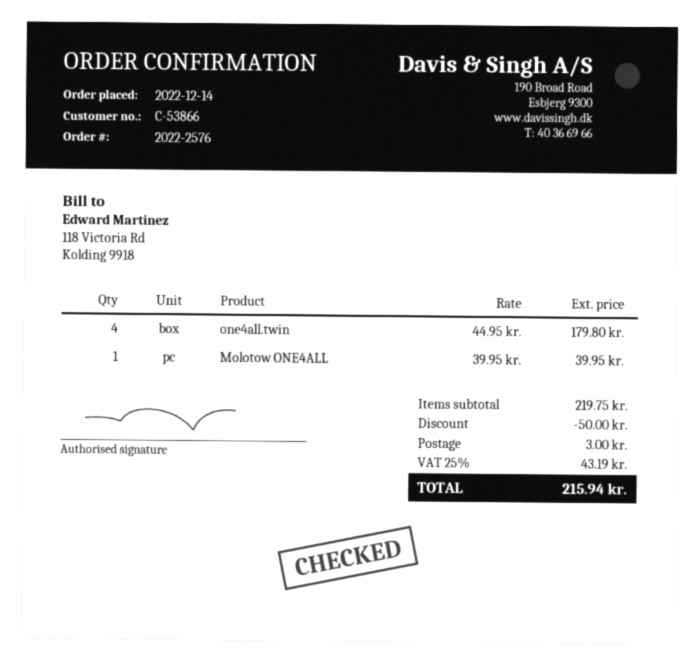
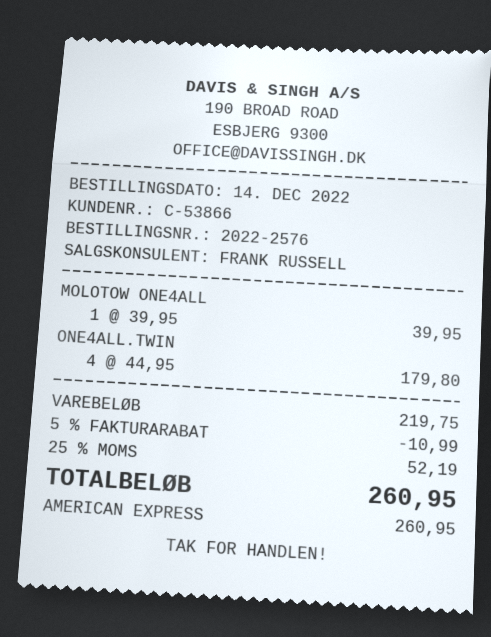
discount: 50.00 -> 10.99
shipping: 3.00 -> none
tax: 25% = 43.19 -> 25% = 52.19
total: 215.94 -> 260.95

